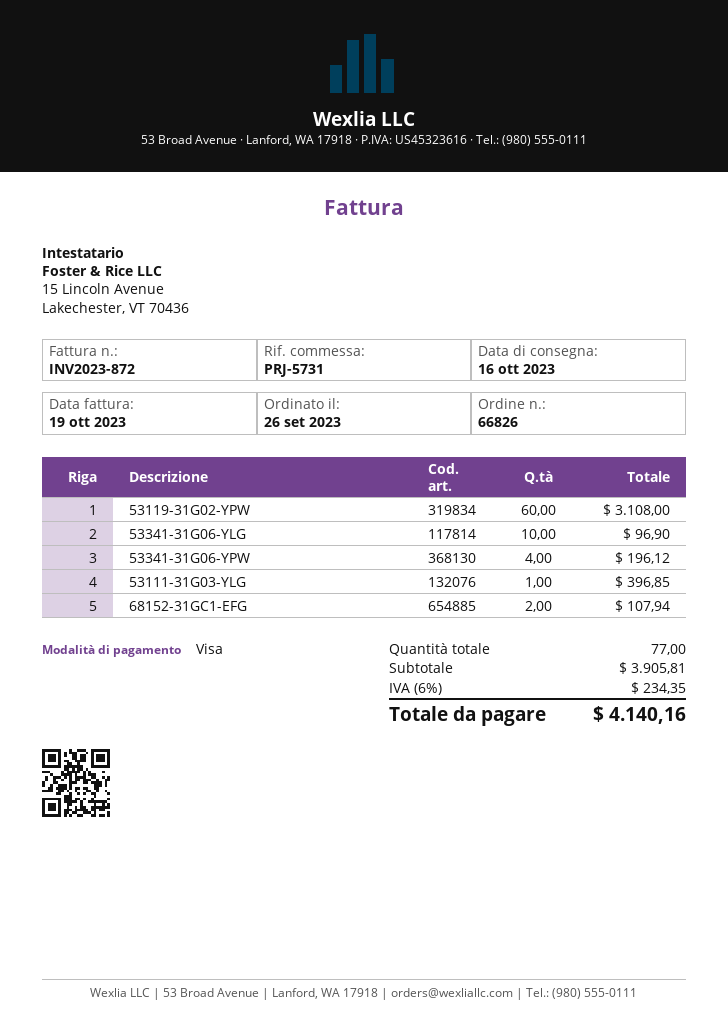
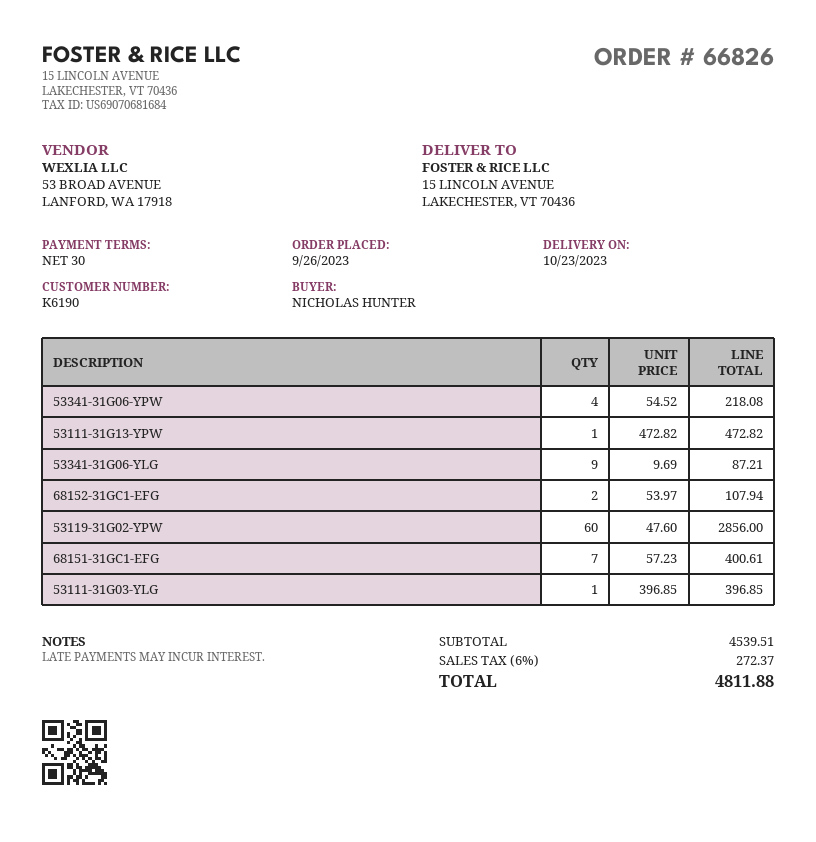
delivery date: 2023-10-16 -> 2023-10-23
53119-31G02-YPW: 60 for 3108.00 -> 60 for 2856.00
53341-31G06-YLG: 10 for 96.90 -> 9 for 87.21
53341-31G06-YPW: 4 for 196.12 -> 4 for 218.08
53111-31G13-YPW: none -> 1 for 472.82
68151-31GC1-EFG: none -> 7 for 400.61
subtotal: 3905.81 -> 4539.51
tax: 6% = 234.35 -> 6% = 272.37
total: 4140.16 -> 4811.88

